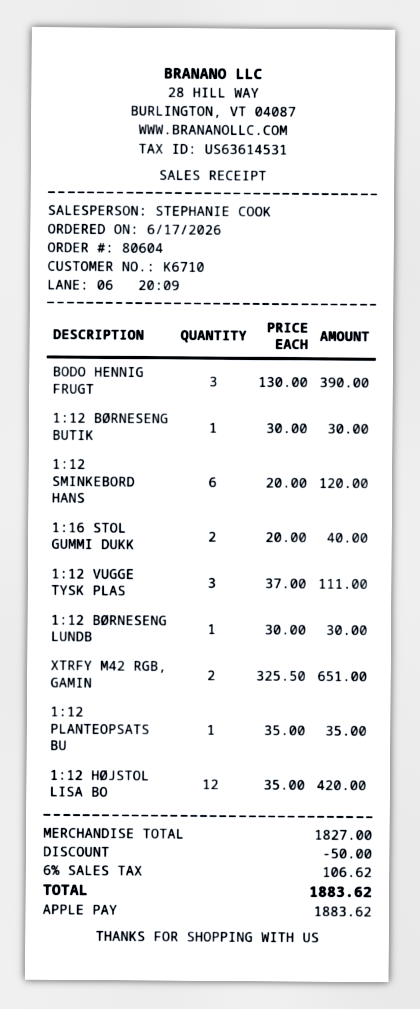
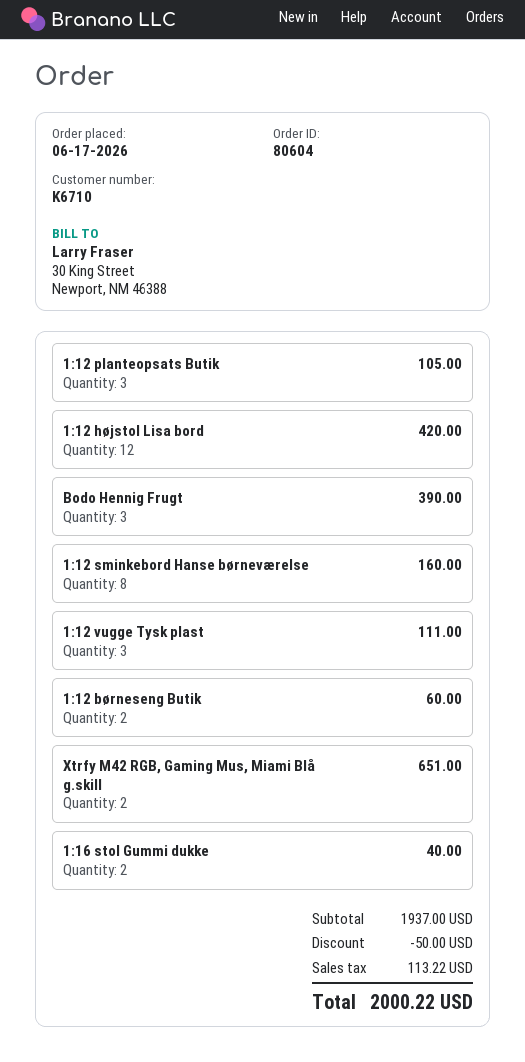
1:12 BØRNESENG BUTIK: 1 for 30.00 -> 2 for 60.00
1:12 SMINKEBORD HANS: 6 for 120.00 -> 8 for 160.00
1:12 BØRNESENG LUNDB: 1 for 30.00 -> none
1:12 PLANTEOPSATS BU: 1 for 35.00 -> 3 for 105.00
subtotal: 1827.00 -> 1937.00
tax: 106.62 -> 113.22
total: 1883.62 -> 2000.22

